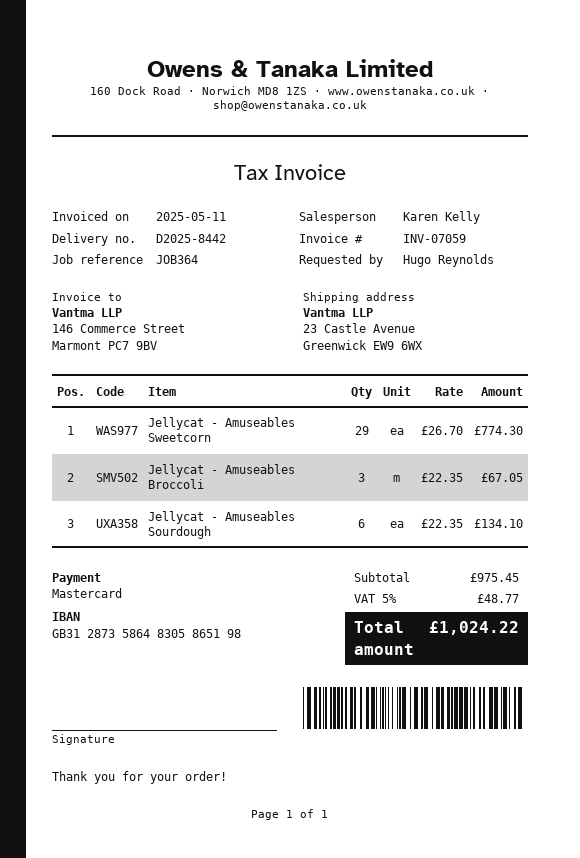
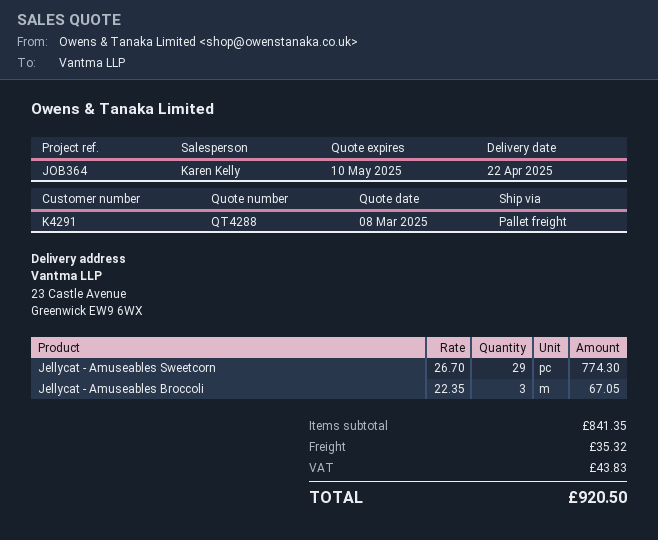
Jellycat - Amuseables Sourdough: 6 x 22.35 = 134.10 -> none
subtotal: 975.45 -> 841.35
shipping: none -> 35.32
tax: 48.77 -> 43.83
total: 1024.22 -> 920.50

